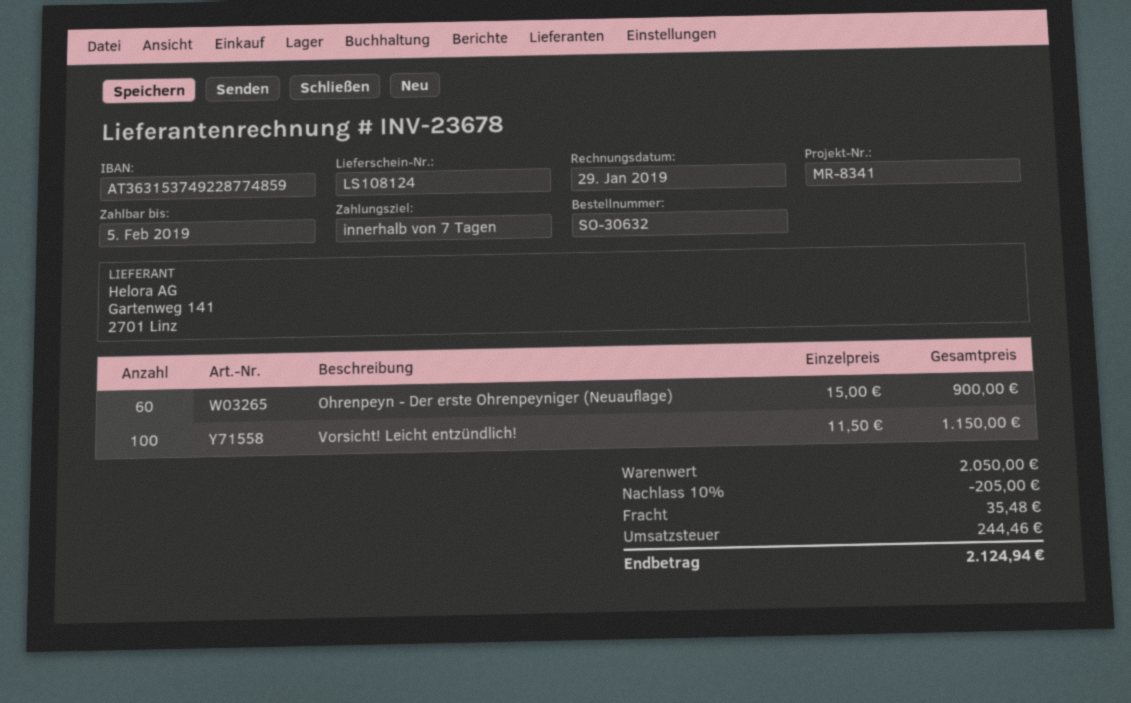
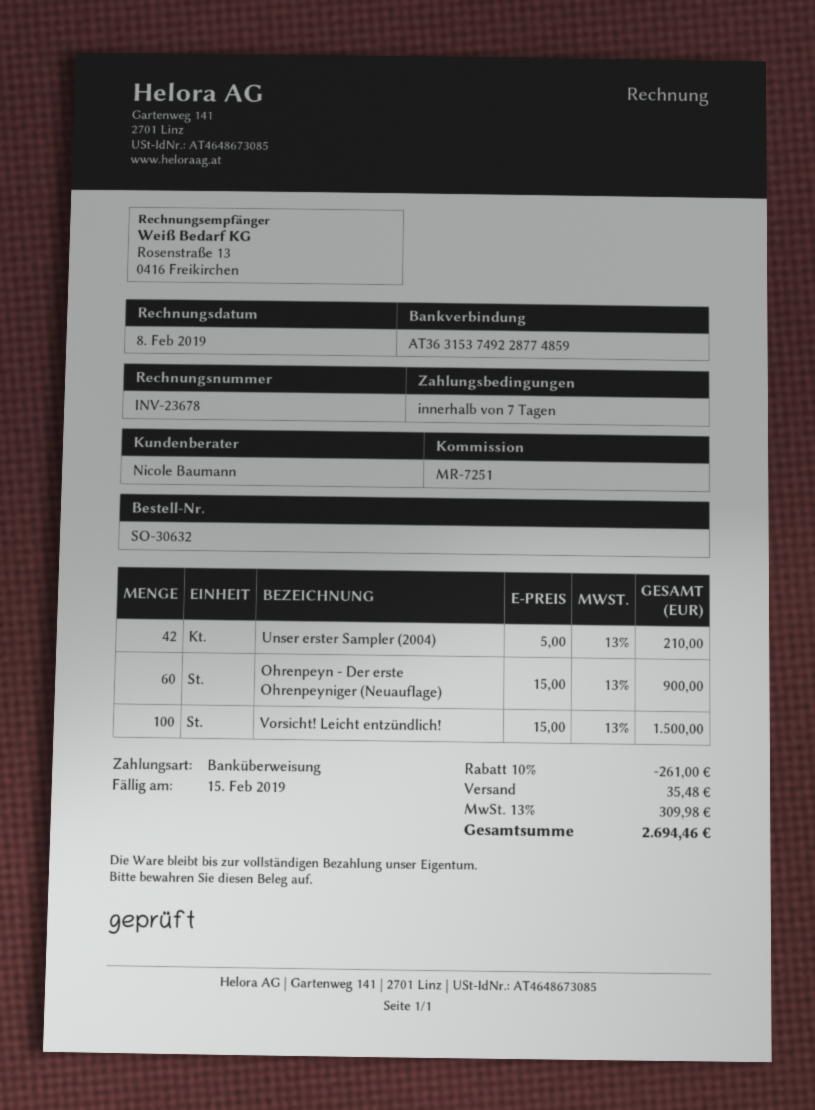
invoice date: 2019-01-29 -> 2019-02-08
due date: 2019-02-05 -> 2019-02-15
reference: MR-8341 -> MR-7251
Vorsicht! Leicht entzündlich!: 100 x 11.50 = 1150.00 -> 100 x 15.00 = 1500.00
Unser erster Sampler (2004): none -> 42 x 5.00 = 210.00
discount: 10% = 205.00 -> 10% = 261.00
tax: 244.46 -> 309.98
total: 2124.94 -> 2694.46

